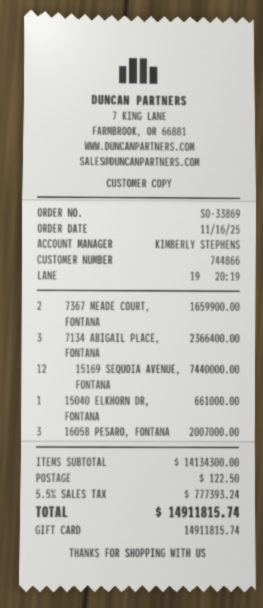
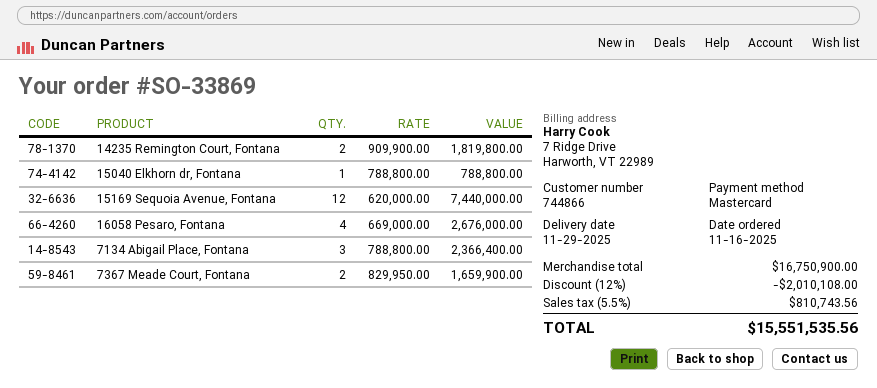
payment method: gift card -> Mastercard
15040 ELKHORN DR, FONTANA: 1 for 661000.00 -> 1 for 788800.00
16058 PESARO, FONTANA: 3 for 2007000.00 -> 4 for 2676000.00
14235 Remington Court, Fontana: none -> 2 for 1819800.00
subtotal: 14134300.00 -> 16750900.00
discount: none -> 12% = 2010108.00
shipping: 122.50 -> none
tax: 5.5% = 777393.24 -> 5.5% = 810743.56
total: 14911815.74 -> 15551535.56

